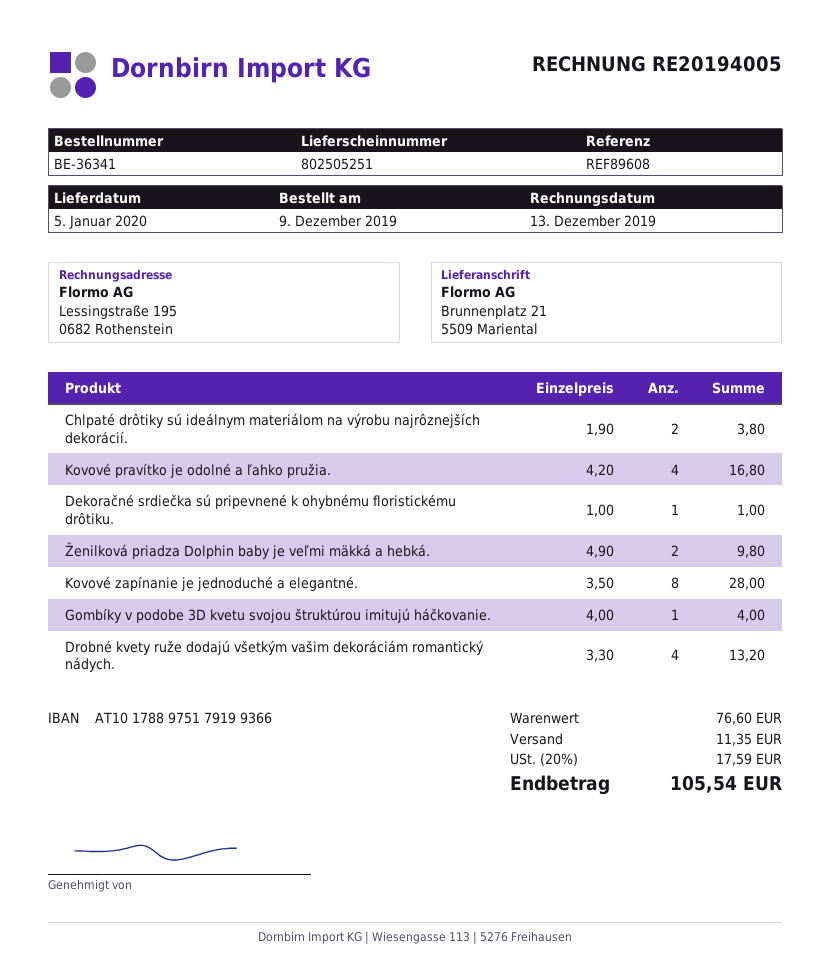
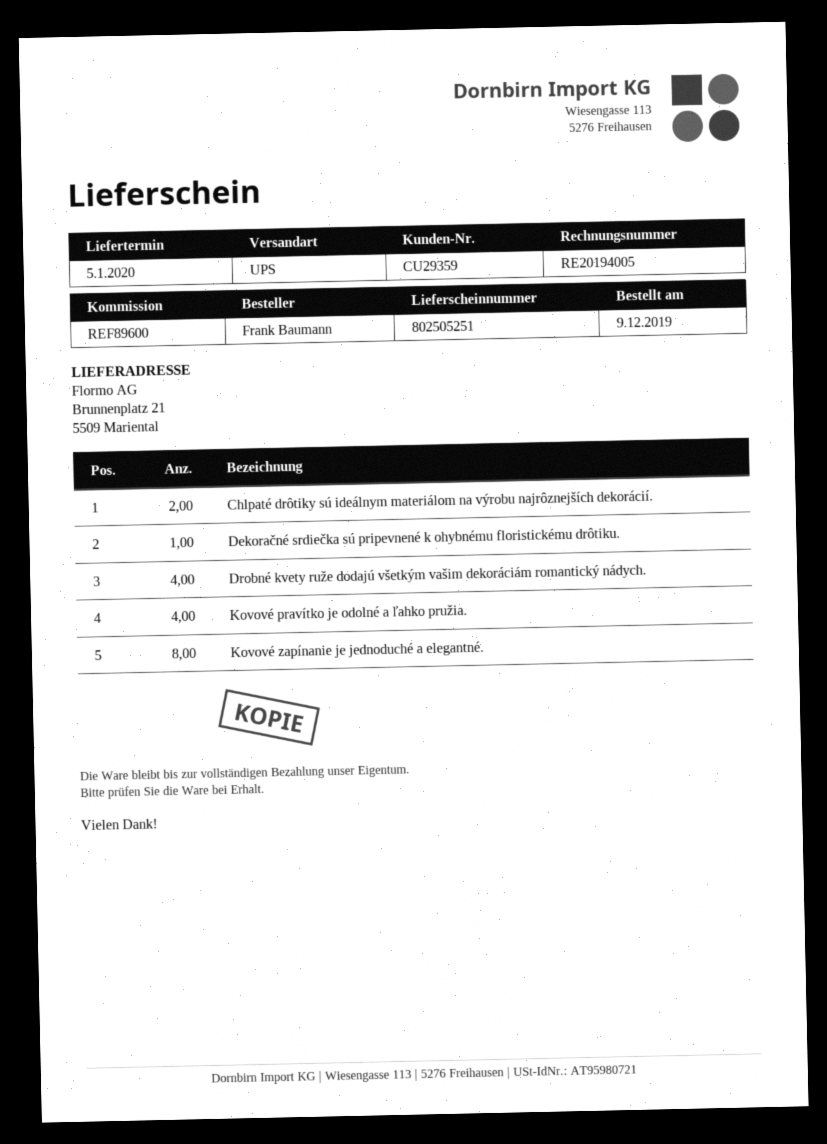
reference: REF89608 -> REF89600
Ženilková priadza Dolphin baby je veľmi mäkká a hebká.: 2 -> none
Gombíky v podobe 3D kvetu svojou štruktúrou imitujú háčkovanie.: 1 -> none

